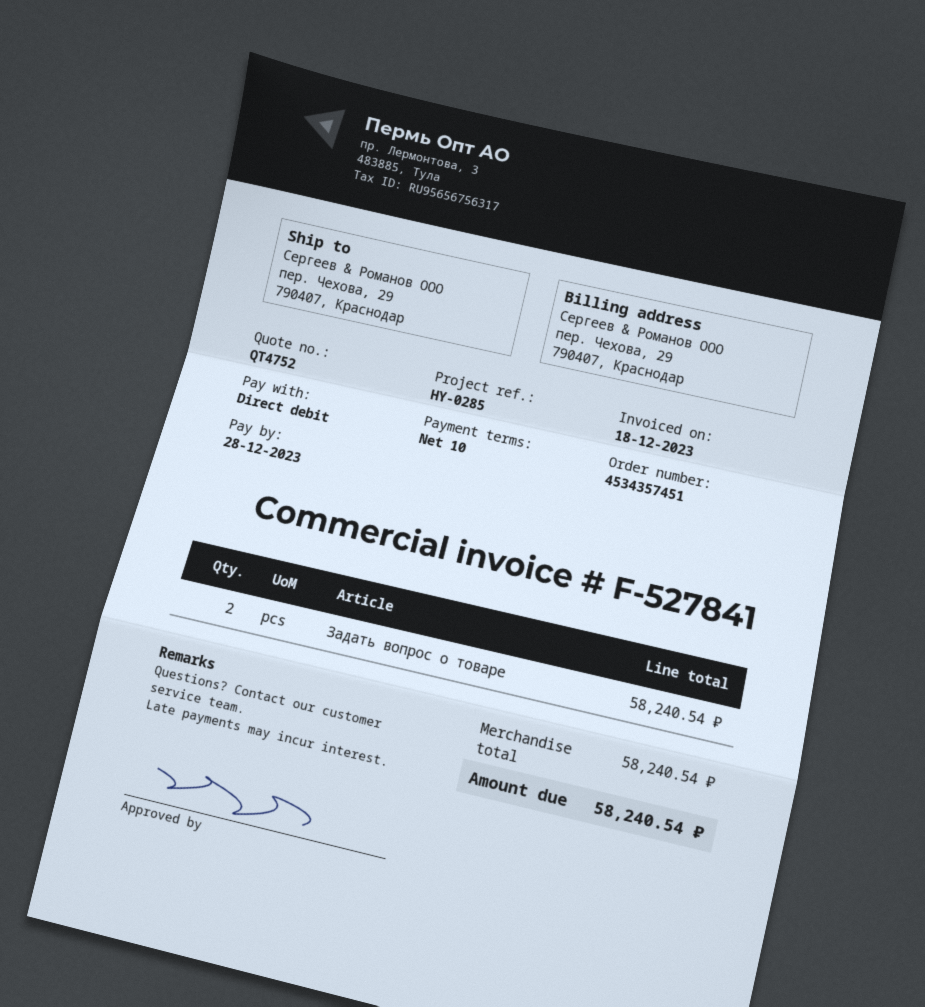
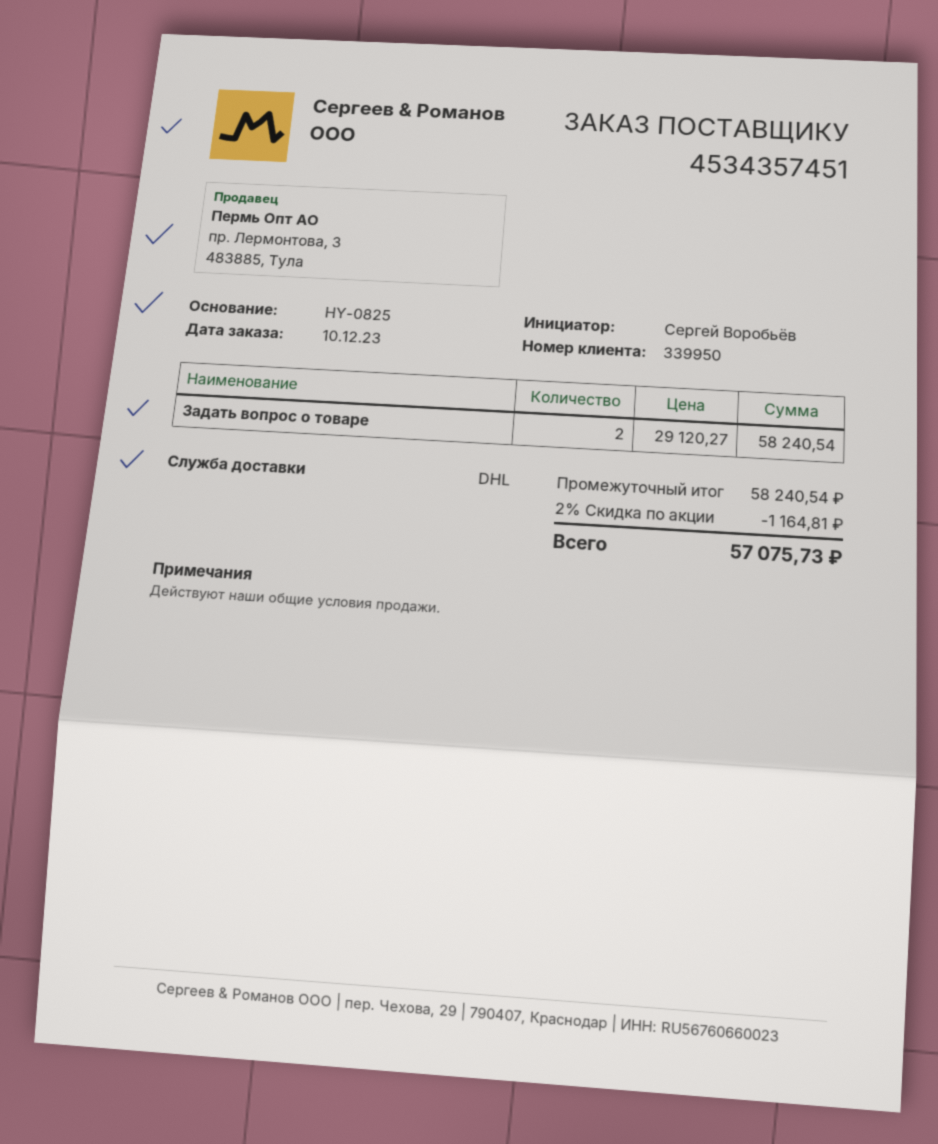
reference: HY-0285 -> HY-0825
discount: none -> 2% = 1164.81
total: 58240.54 -> 57075.73

